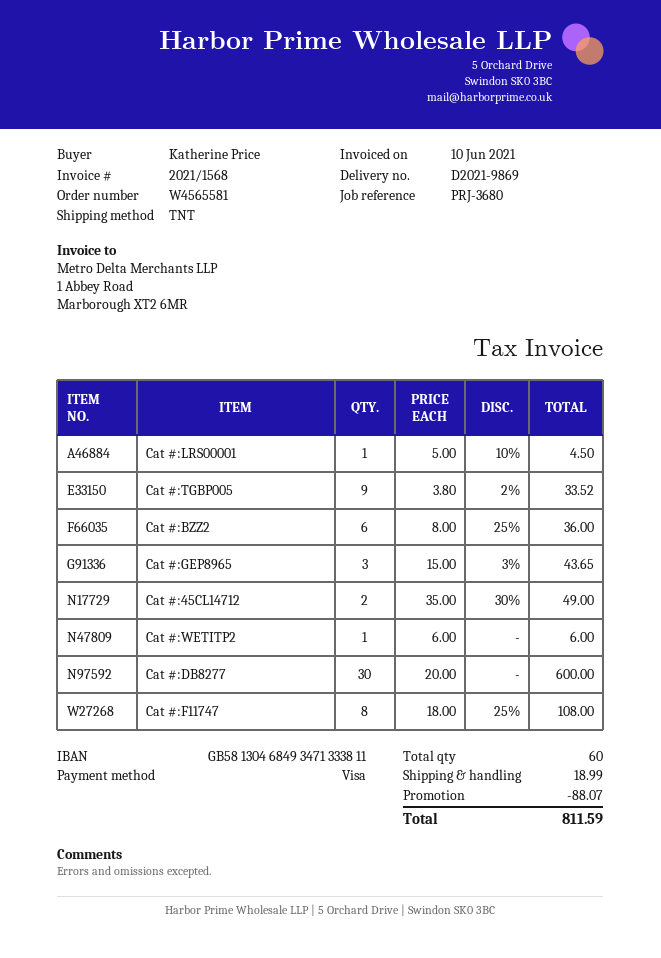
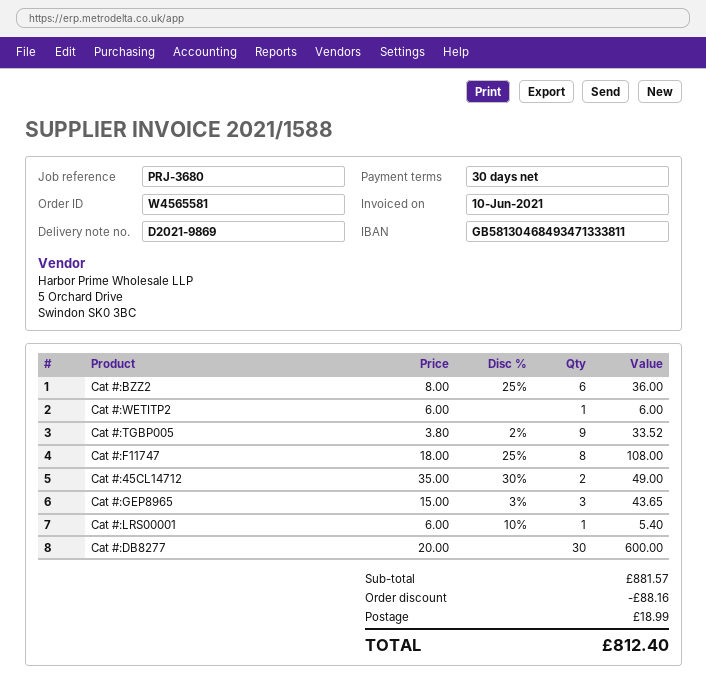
invoice number: 2021/1568 -> 2021/1588
Cat #:LRS00001: 1 x 5.00 - 10% = 4.50 -> 1 x 6.00 - 10% = 5.40
discount: 88.07 -> 88.16
total: 811.59 -> 812.40

